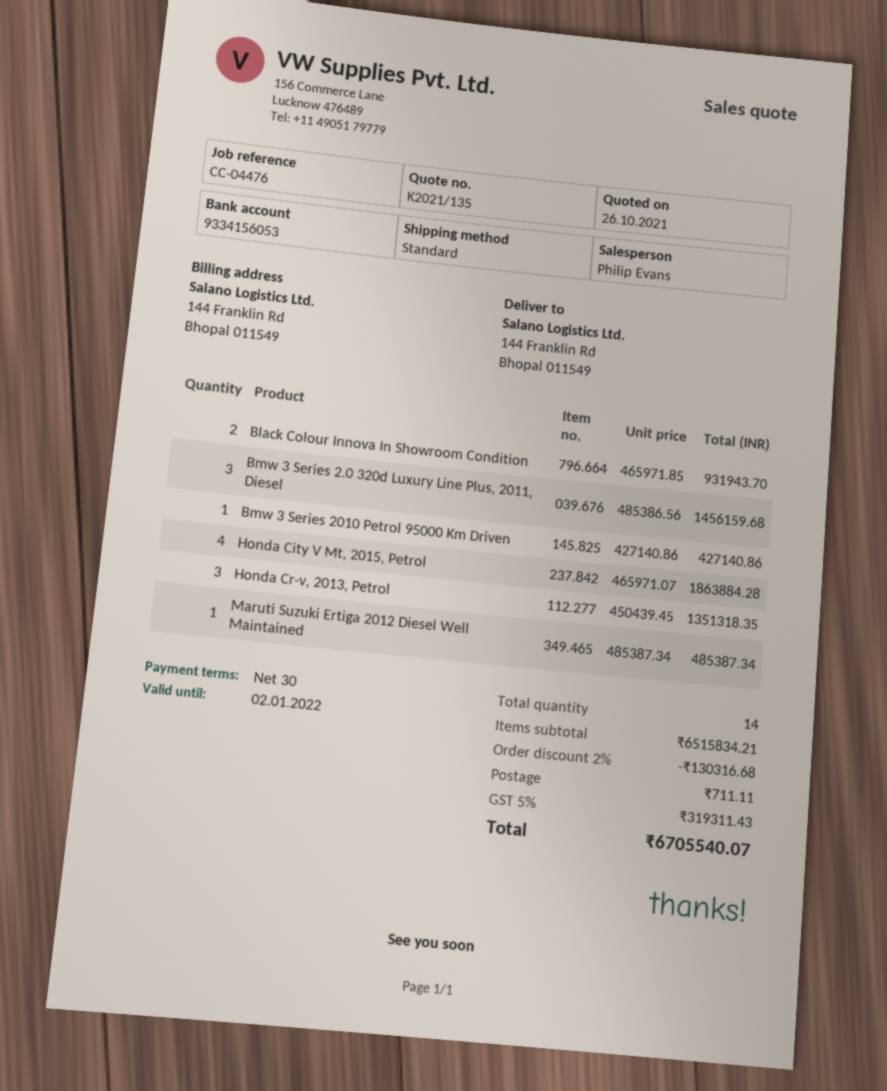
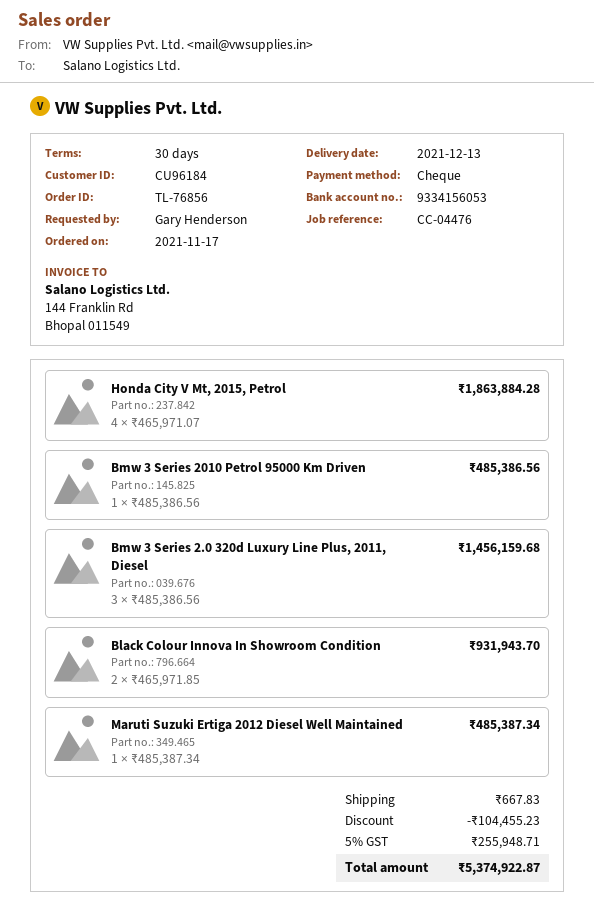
Bmw 3 Series 2010 Petrol 95000 Km Driven: 1 x 427140.86 = 427140.86 -> 1 x 485386.56 = 485386.56
Honda Cr-v, 2013, Petrol: 3 x 450439.45 = 1351318.35 -> none
discount: 130316.68 -> 104455.23
shipping: 711.11 -> 667.83
tax: 5% = 319311.43 -> 5% = 255948.71
total: 6705540.07 -> 5374922.87

